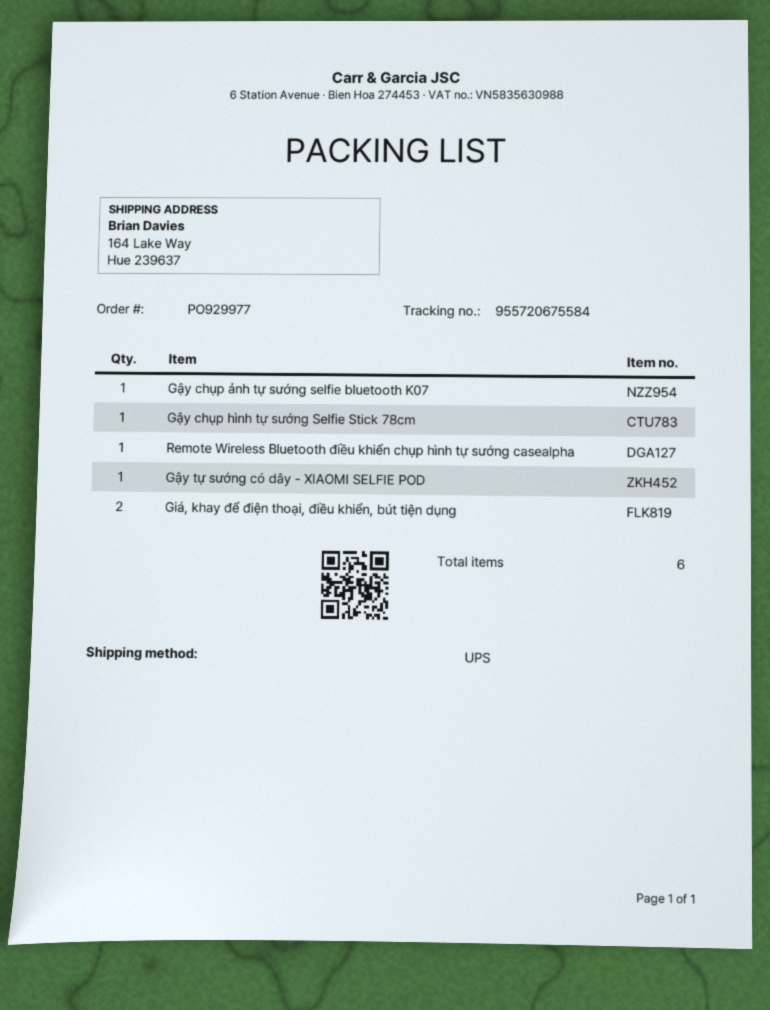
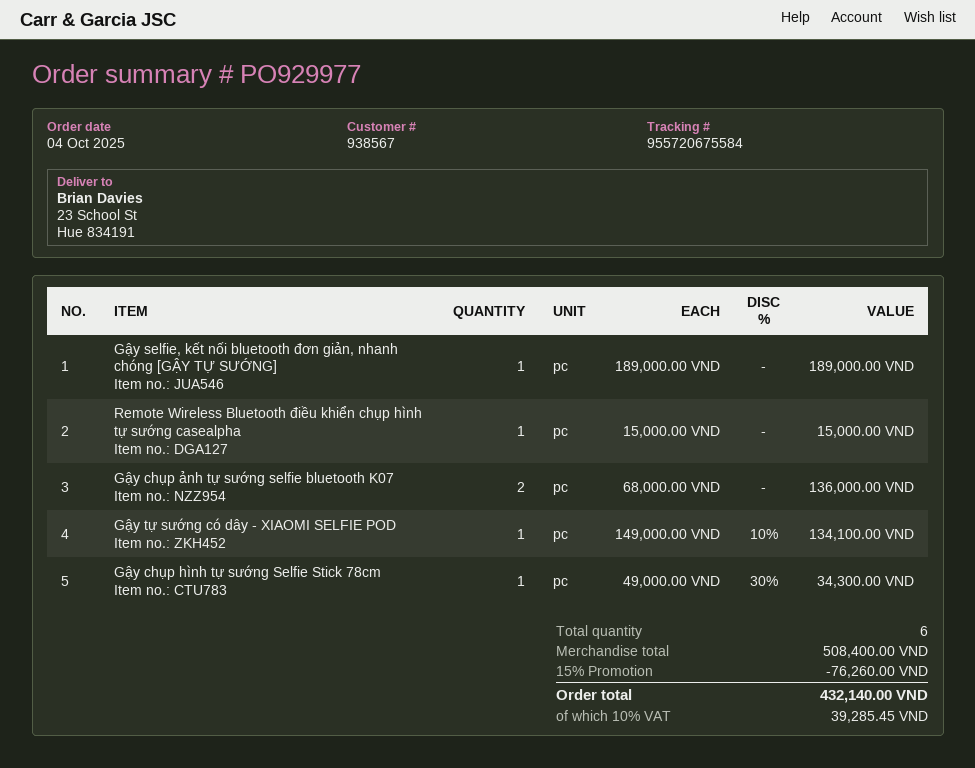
ship to: 164 Lake Way, Hue 239637 -> 23 School St, Hue 834191
Gậy chụp ảnh tự sướng selfie bluetooth K07: 1 -> 2
Giá, khay để điện thoại, điều khiển, bút tiện dụng: 2 -> none
Gậy selfie, kết nối bluetooth đơn giản, nhanh chóng [GẬY TỰ SƯỚNG]: none -> 1

